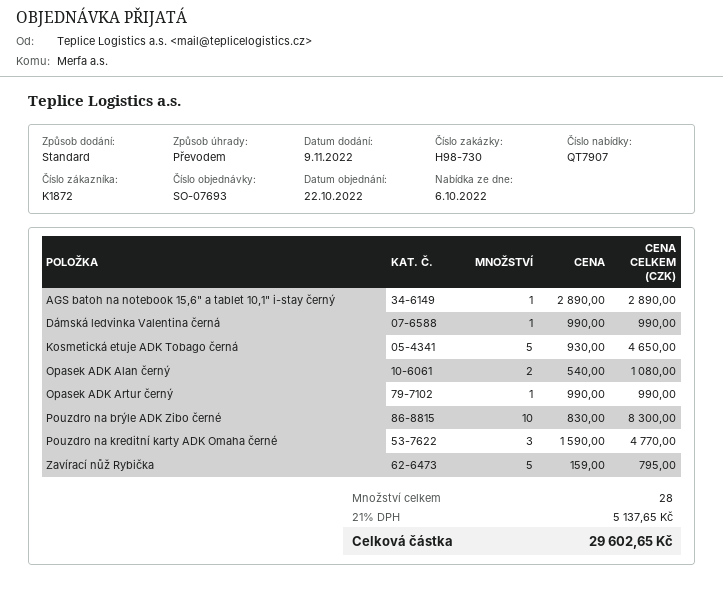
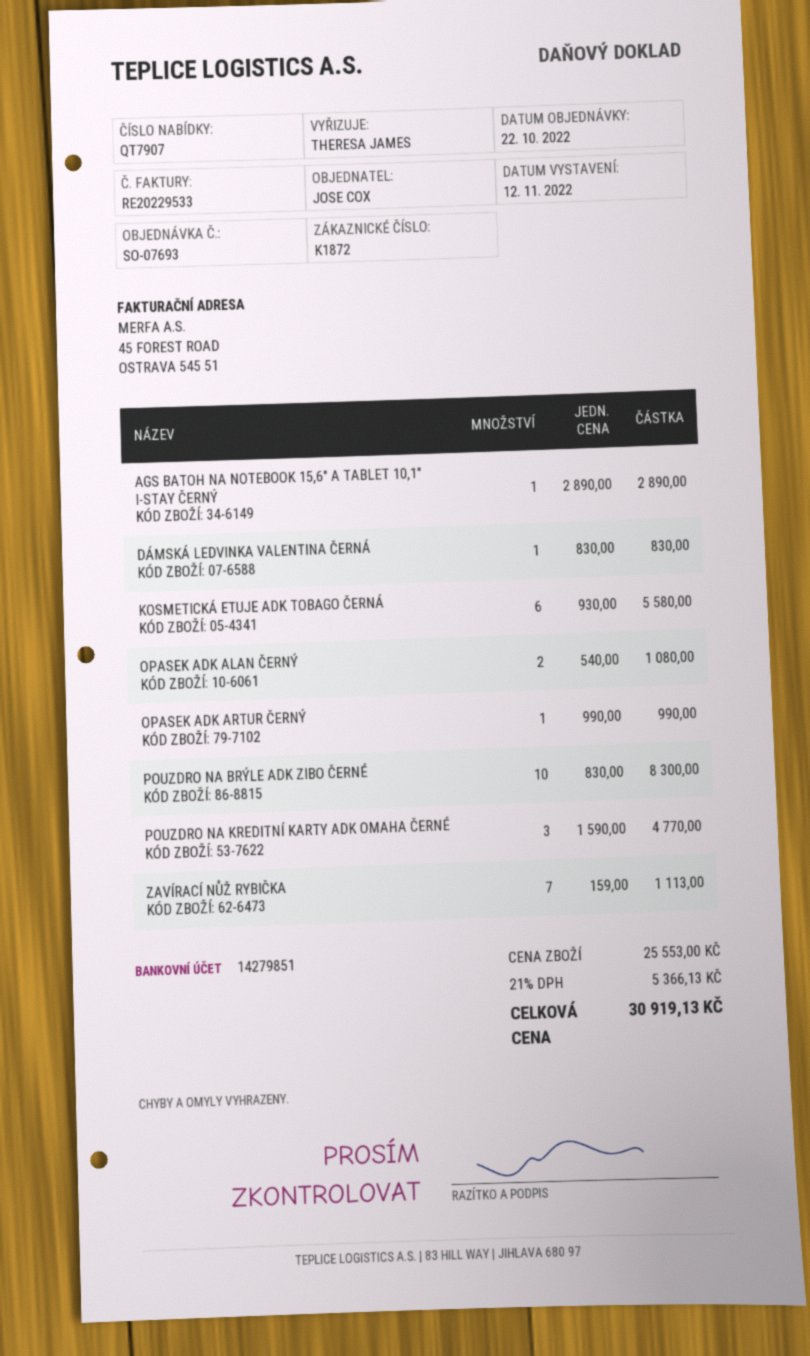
Dámská ledvinka Valentina černá: 1 x 990.00 = 990.00 -> 1 x 830.00 = 830.00
Kosmetická etuje ADK Tobago černá: 5 x 930.00 = 4650.00 -> 6 x 930.00 = 5580.00
Zavírací nůž Rybička: 5 x 159.00 = 795.00 -> 7 x 159.00 = 1113.00
tax: 21% = 5137.65 -> 21% = 5366.13
total: 29602.65 -> 30919.13

